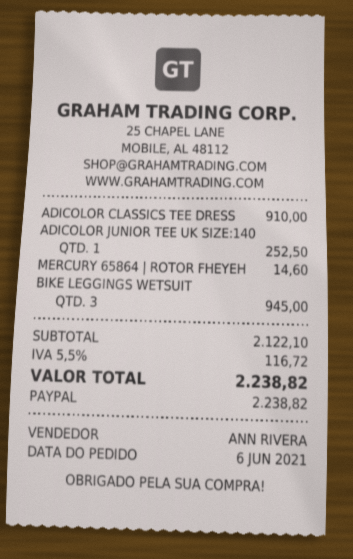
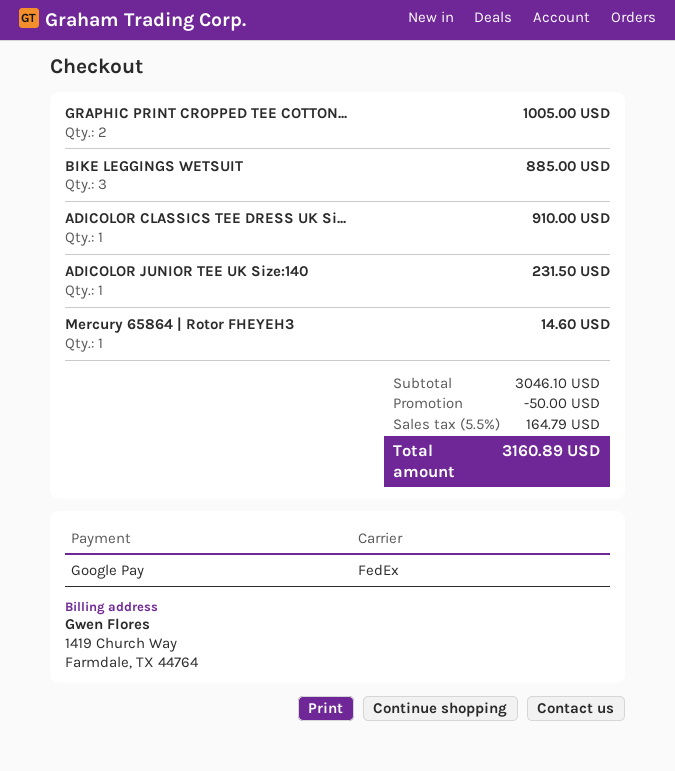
payment method: PayPal -> Google Pay
ADICOLOR JUNIOR TEE UK SIZE:140: 1 for 252.50 -> 1 for 231.50
BIKE LEGGINGS WETSUIT: 3 for 945.00 -> 3 for 885.00
GRAPHIC PRINT CROPPED TEE COTTON...: none -> 2 for 1005.00
subtotal: 2122.10 -> 3046.10
discount: none -> 50.00
tax: 5.5% = 116.72 -> 5.5% = 164.79
total: 2238.82 -> 3160.89

